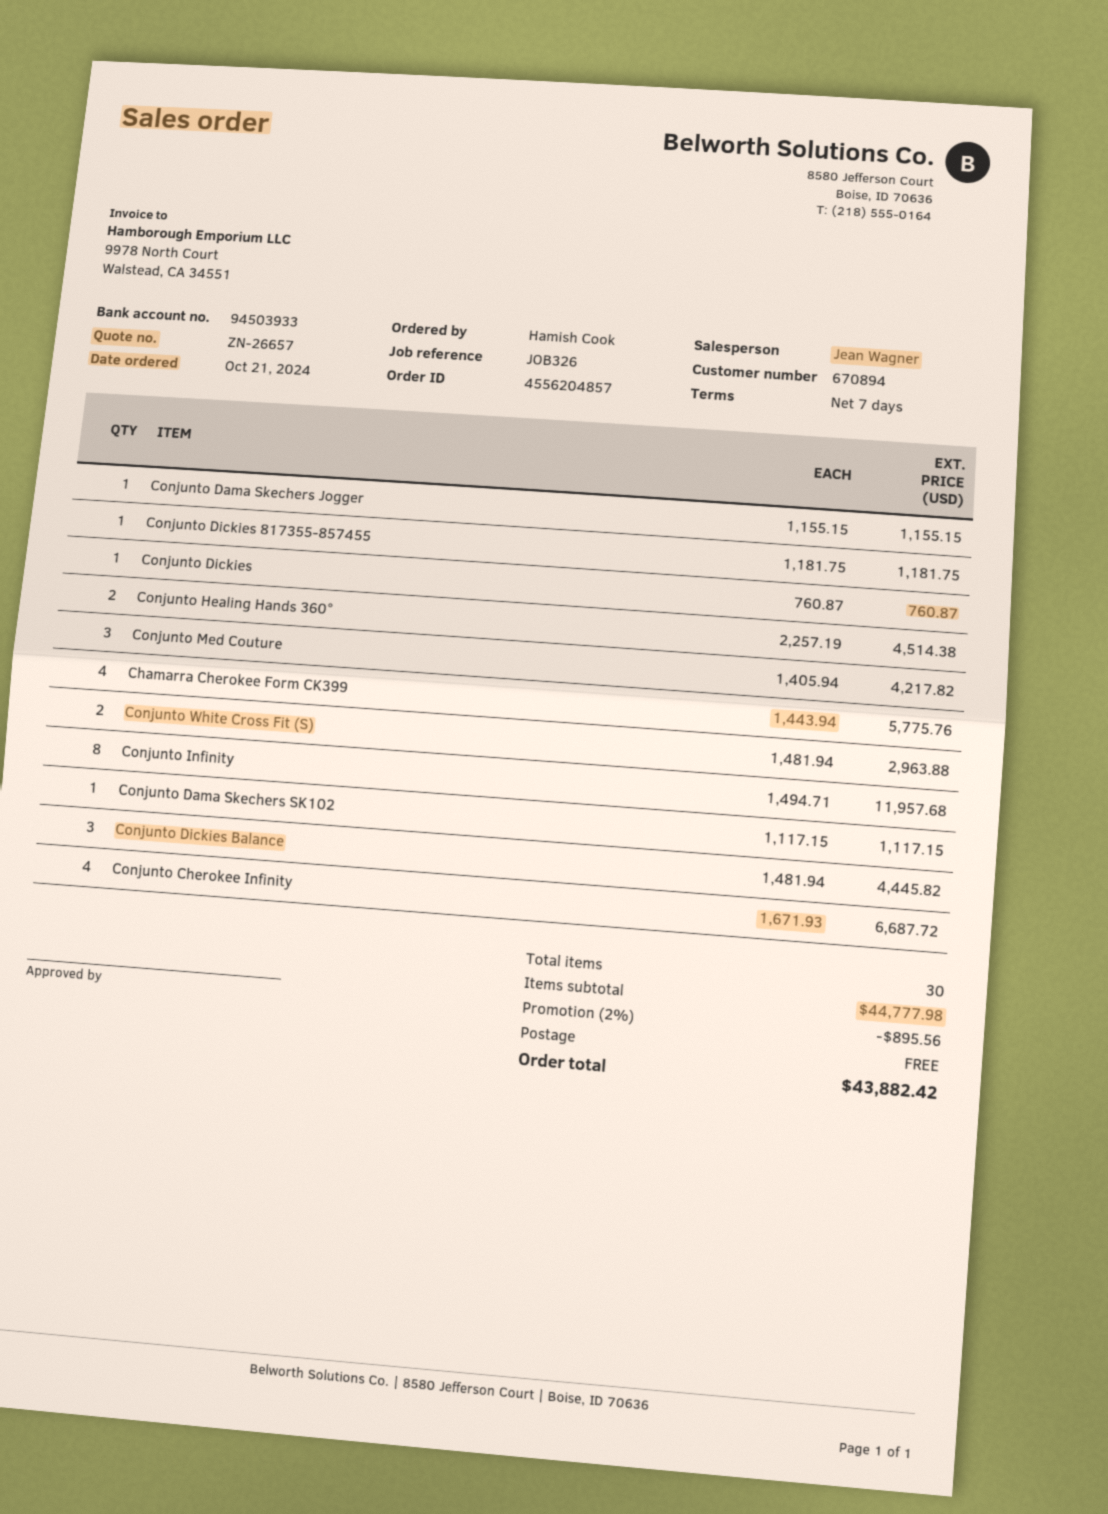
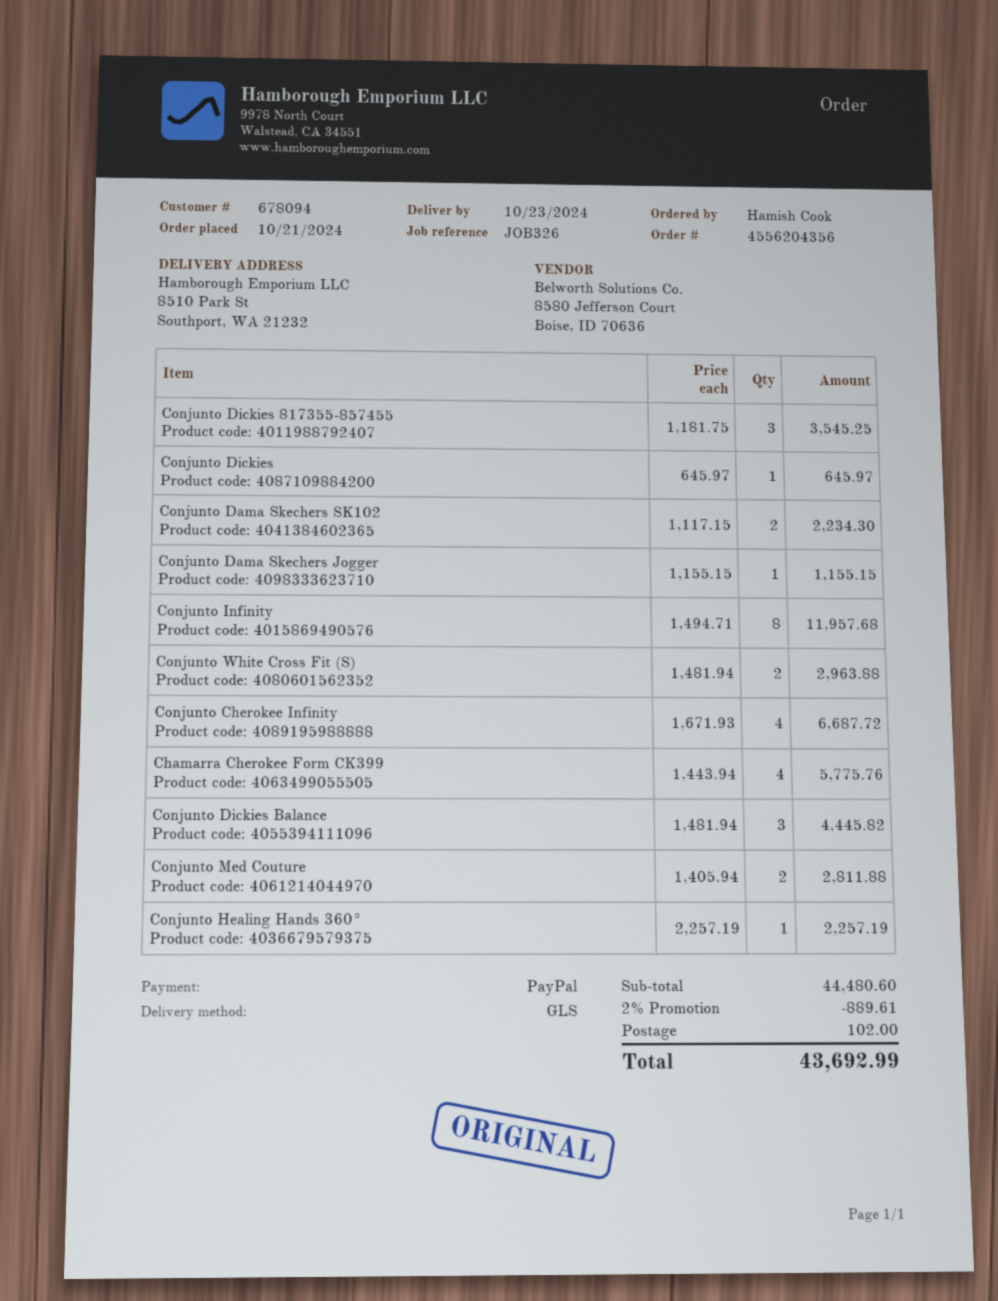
order number: 4556204857 -> 4556204356
customer number: 670894 -> 678094
Conjunto Dickies 817355-857455: 1 x 1181.75 = 1181.75 -> 3 x 1181.75 = 3545.25
Conjunto Dickies: 1 x 760.87 = 760.87 -> 1 x 645.97 = 645.97
Conjunto Healing Hands 360°: 2 x 2257.19 = 4514.38 -> 1 x 2257.19 = 2257.19
Conjunto Med Couture: 3 x 1405.94 = 4217.82 -> 2 x 1405.94 = 2811.88
Conjunto Dama Skechers SK102: 1 x 1117.15 = 1117.15 -> 2 x 1117.15 = 2234.30
subtotal: 44777.98 -> 44480.60
discount: 2% = 895.56 -> 2% = 889.61
shipping: 0.00 -> 102.00
total: 43882.42 -> 43692.99

